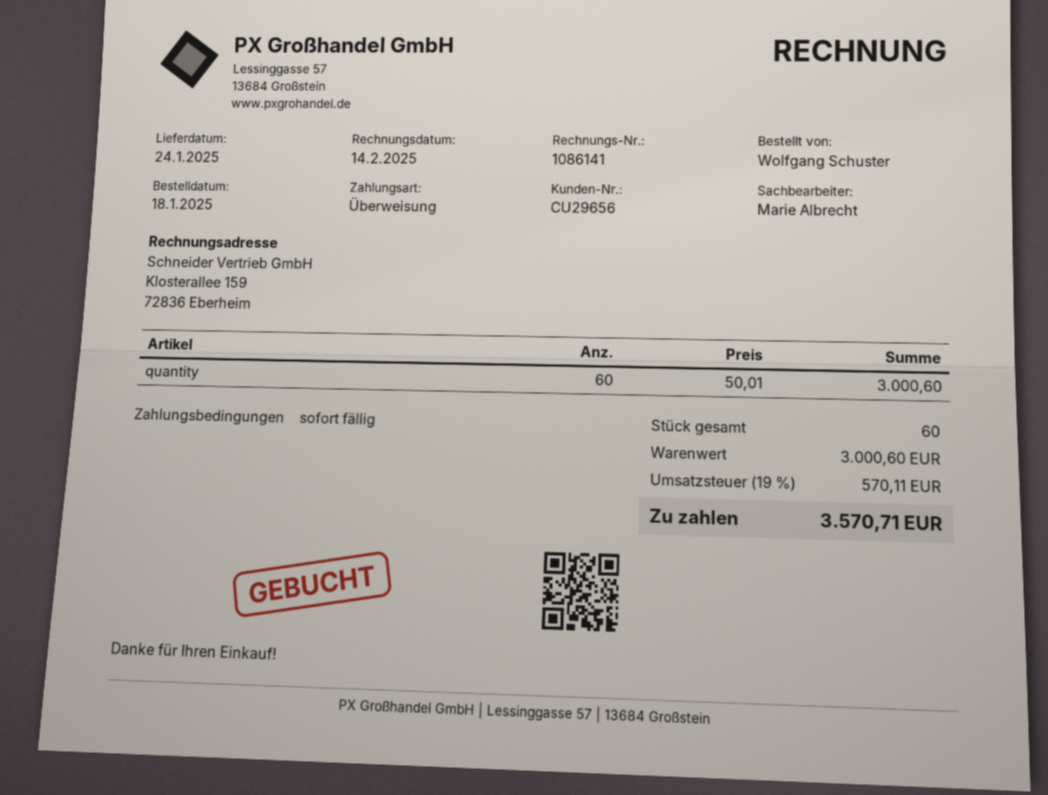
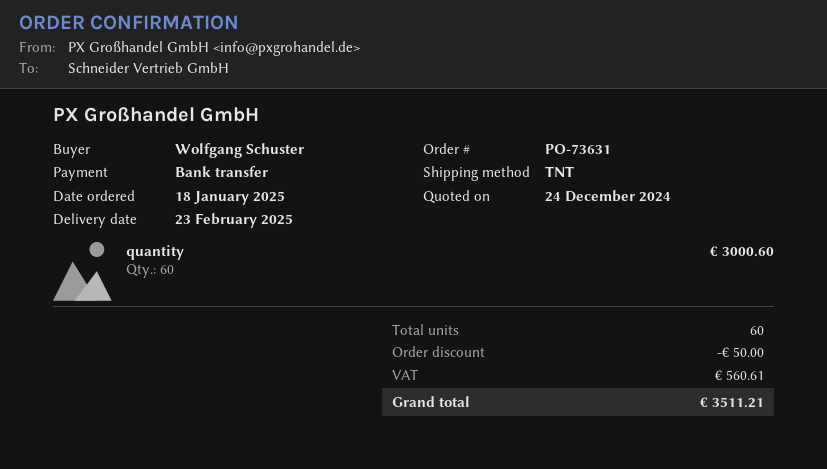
delivery date: 2025-01-24 -> 2025-02-23
discount: none -> 50.00
tax: 570.11 -> 560.61
total: 3570.71 -> 3511.21

